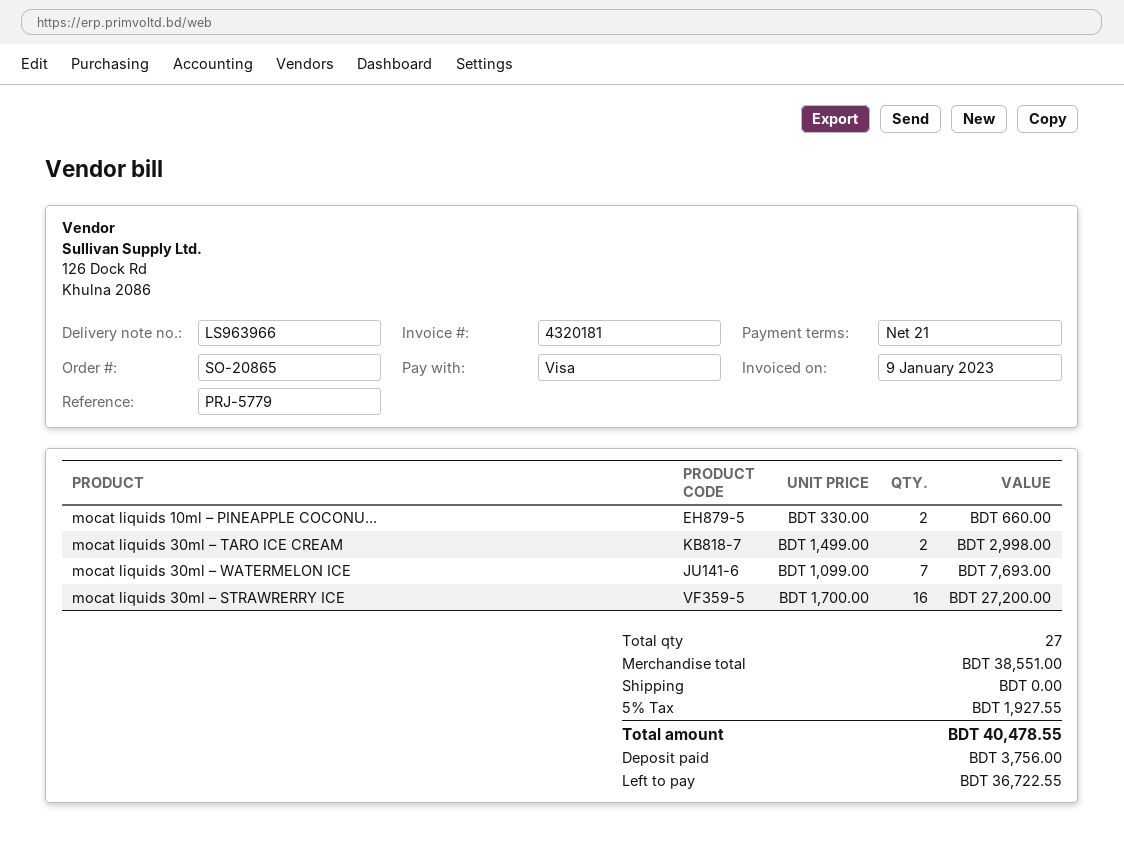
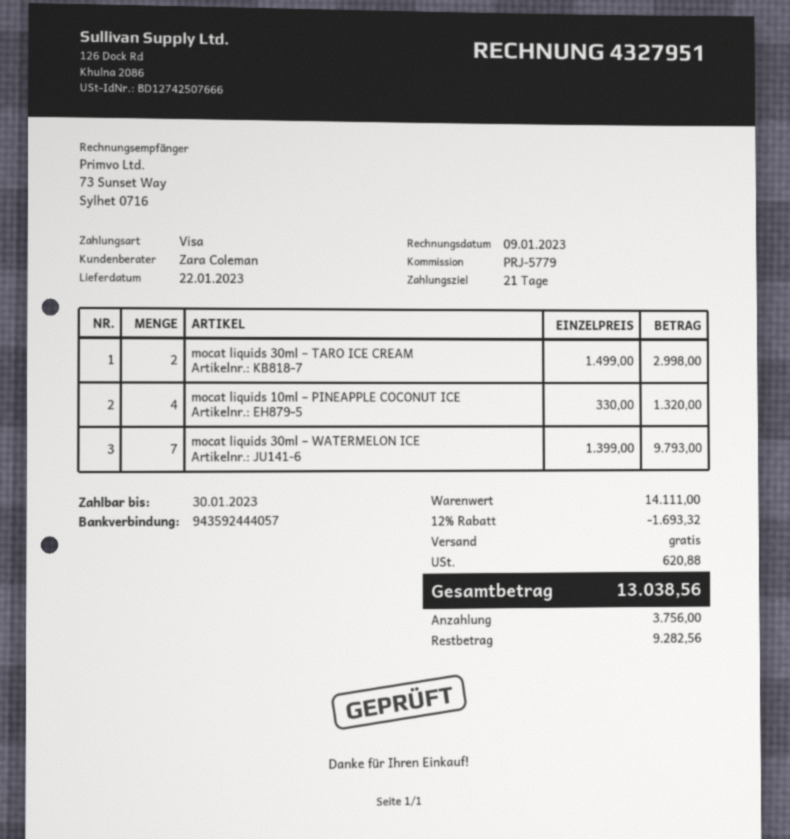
invoice number: 4320181 -> 4327951
mocat liquids 10ml – PINEAPPLE COCONU...: 2 x 330.00 = 660.00 -> 4 x 330.00 = 1320.00
mocat liquids 30ml – WATERMELON ICE: 7 x 1099.00 = 7693.00 -> 7 x 1399.00 = 9793.00
mocat liquids 30ml – STRAWRERRY ICE: 16 x 1700.00 = 27200.00 -> none
subtotal: 38551.00 -> 14111.00
discount: none -> 12% = 1693.32
tax: 1927.55 -> 620.88
total: 40478.55 -> 13038.56
balance: 36722.55 -> 9282.56

